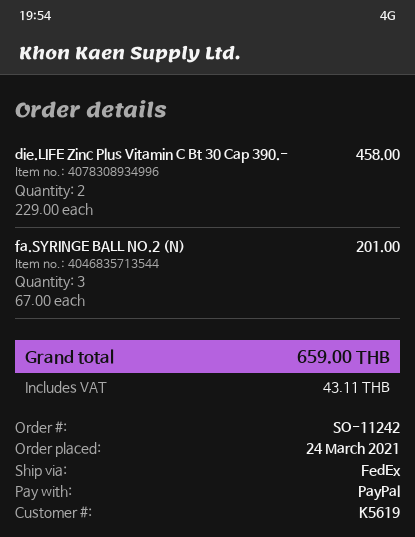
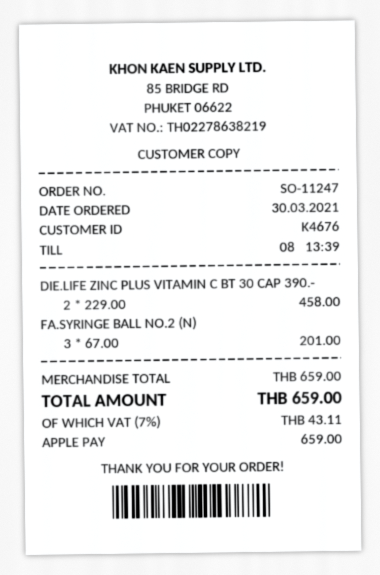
order number: SO-11242 -> SO-11247
order date: 2021-03-24 -> 2021-03-30
customer number: K5619 -> K4676
payment method: PayPal -> Apple Pay

